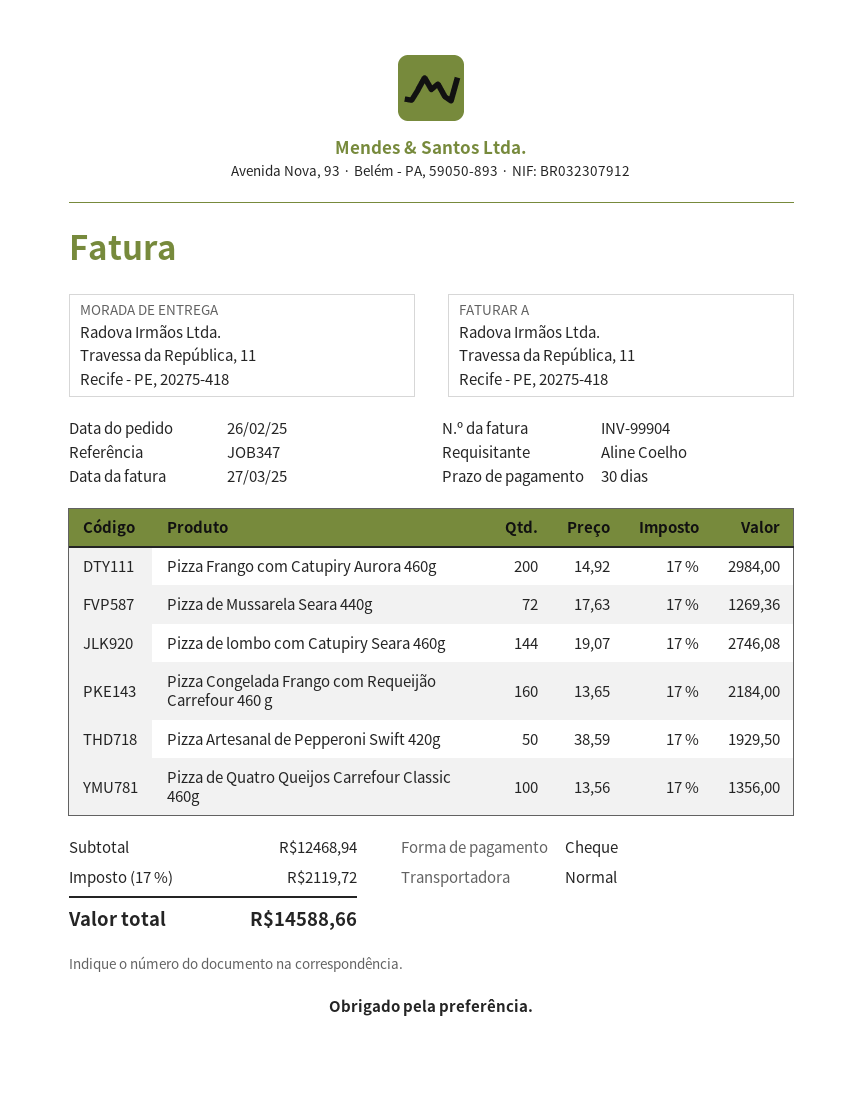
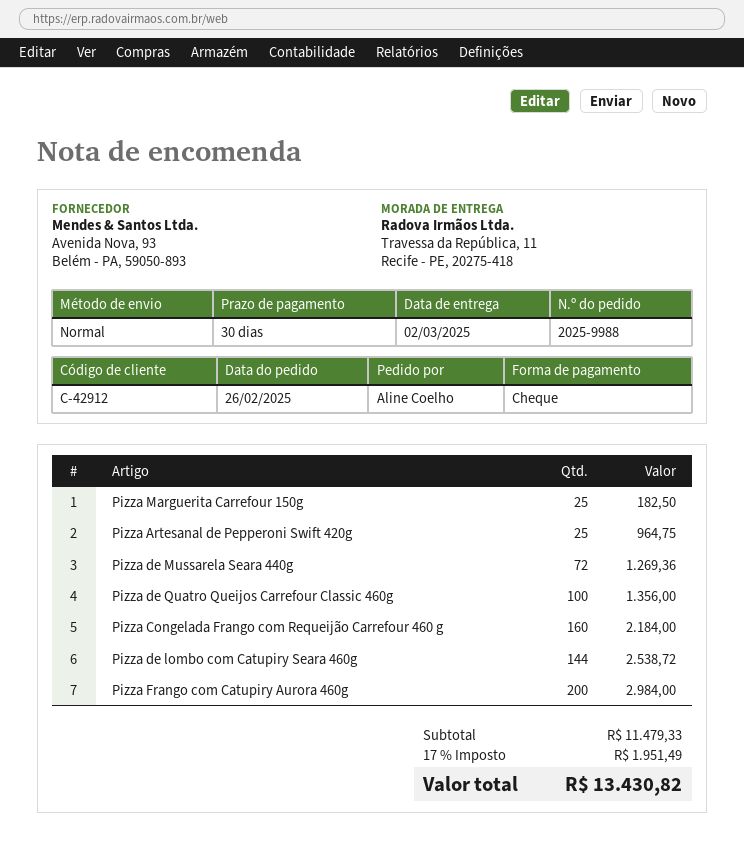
Pizza de lombo com Catupiry Seara 460g: 144 for 2746.08 -> 144 for 2538.72
Pizza Artesanal de Pepperoni Swift 420g: 50 for 1929.50 -> 25 for 964.75
Pizza Marguerita Carrefour 150g: none -> 25 for 182.50
subtotal: 12468.94 -> 11479.33
tax: 17% = 2119.72 -> 17% = 1951.49
total: 14588.66 -> 13430.82

